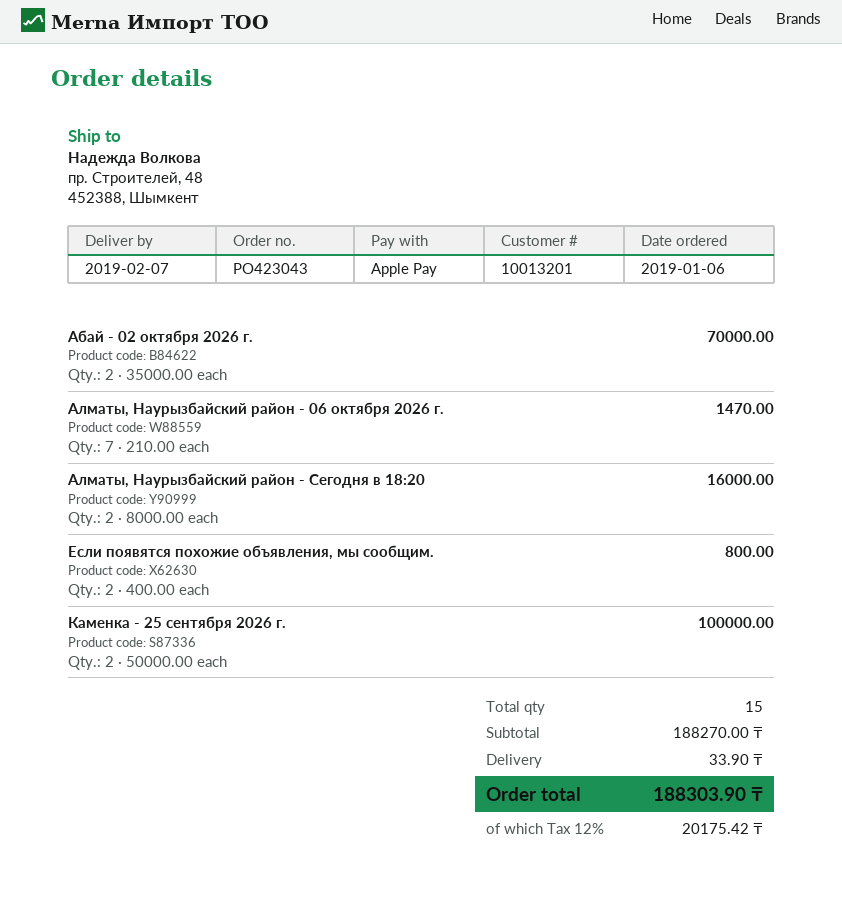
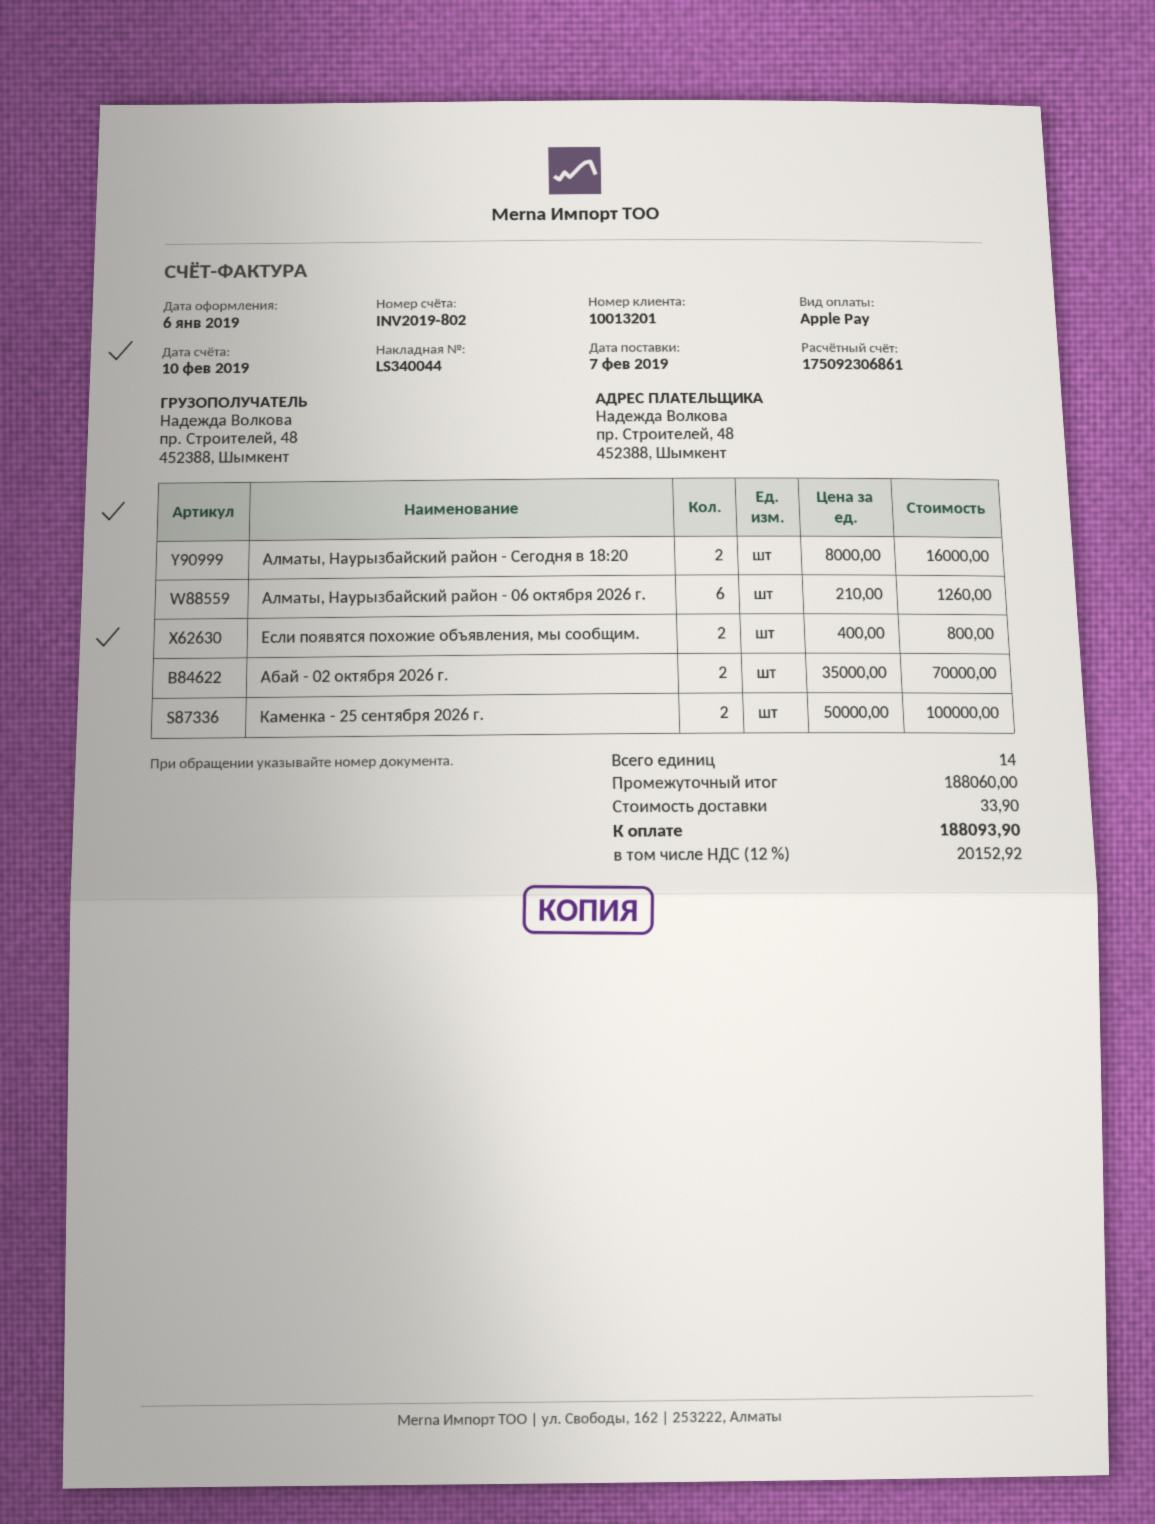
Алматы, Наурызбайский район - 06 октября 2026 г.: 7 x 210.00 = 1470.00 -> 6 x 210.00 = 1260.00
total quantity: 15 -> 14
subtotal: 188270.00 -> 188060.00
tax: 12% = 20175.42 -> 12% = 20152.92
total: 188303.90 -> 188093.90

